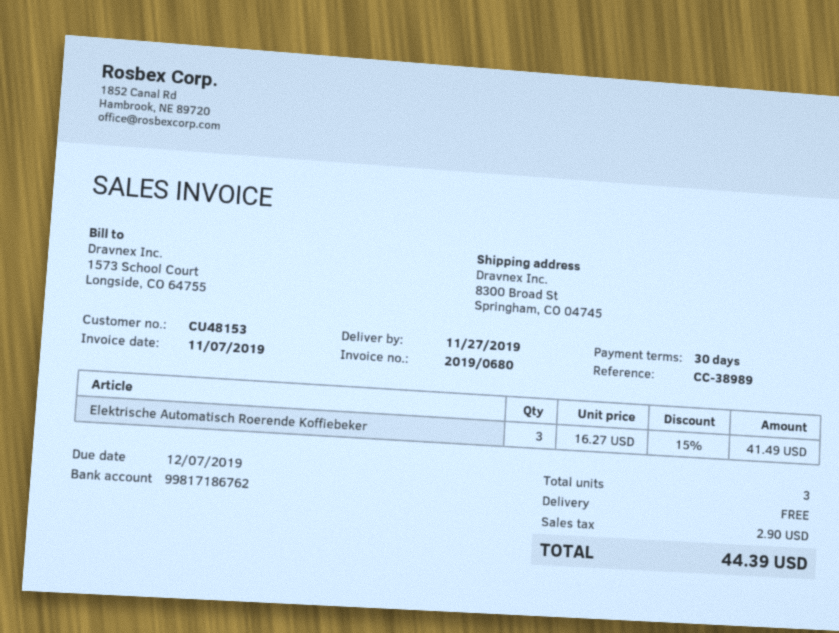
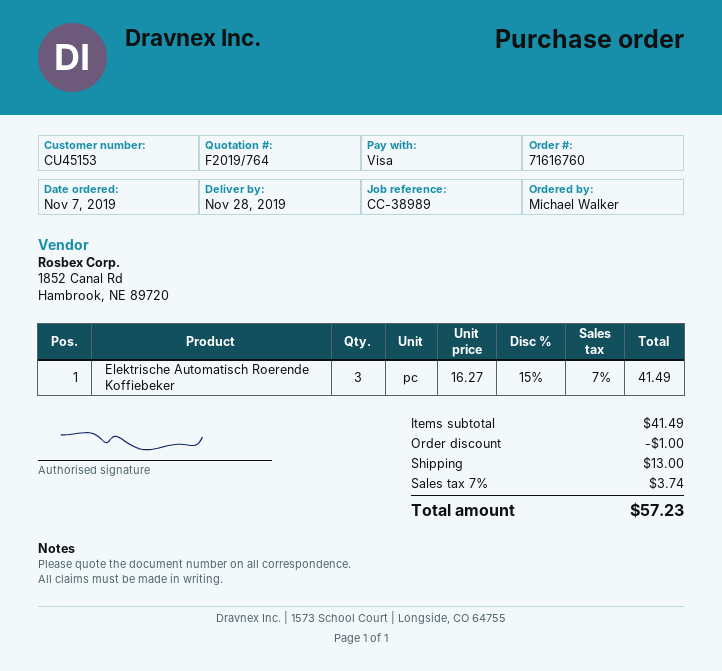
delivery date: 2019-11-27 -> 2019-11-28
customer number: CU48153 -> CU45153
discount: none -> 1.00
shipping: 0.00 -> 13.00
tax: 2.90 -> 3.74
total: 44.39 -> 57.23

